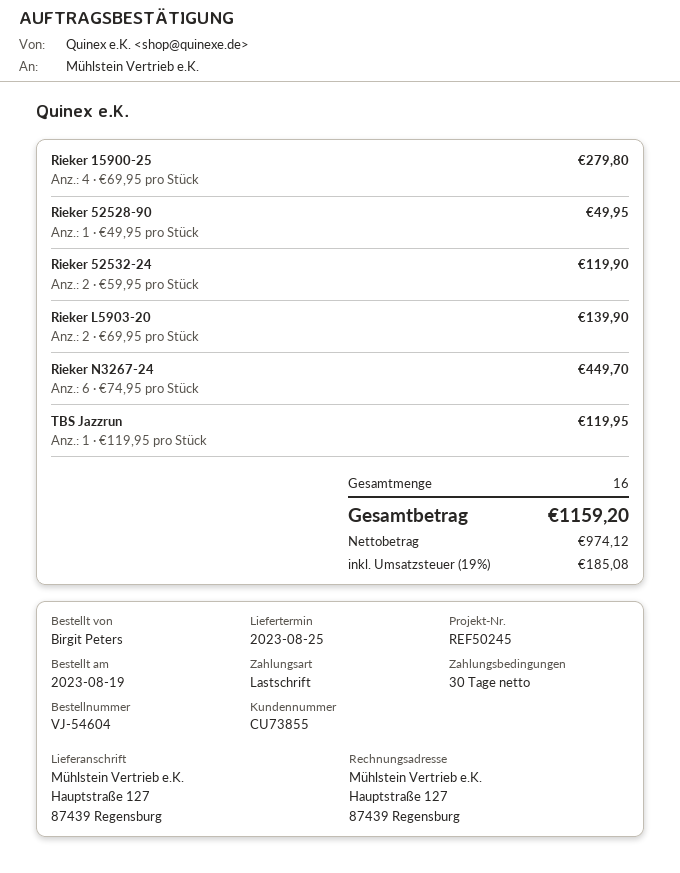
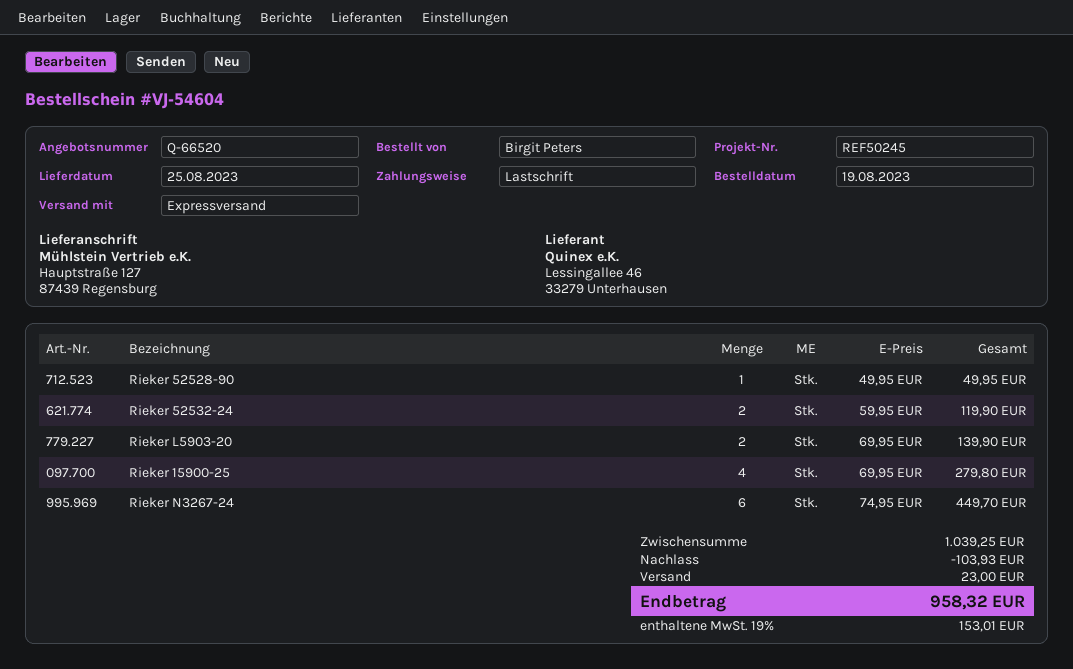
TBS Jazzrun: 1 x 119.95 = 119.95 -> none
discount: none -> 103.93
shipping: none -> 23.00
tax: 19% = 185.08 -> 19% = 153.01
total: 1159.20 -> 958.32

